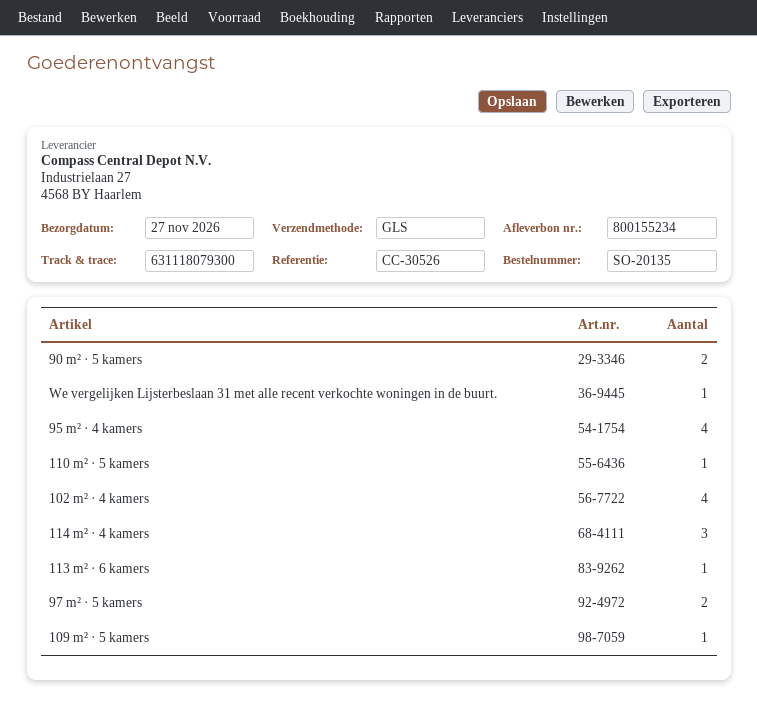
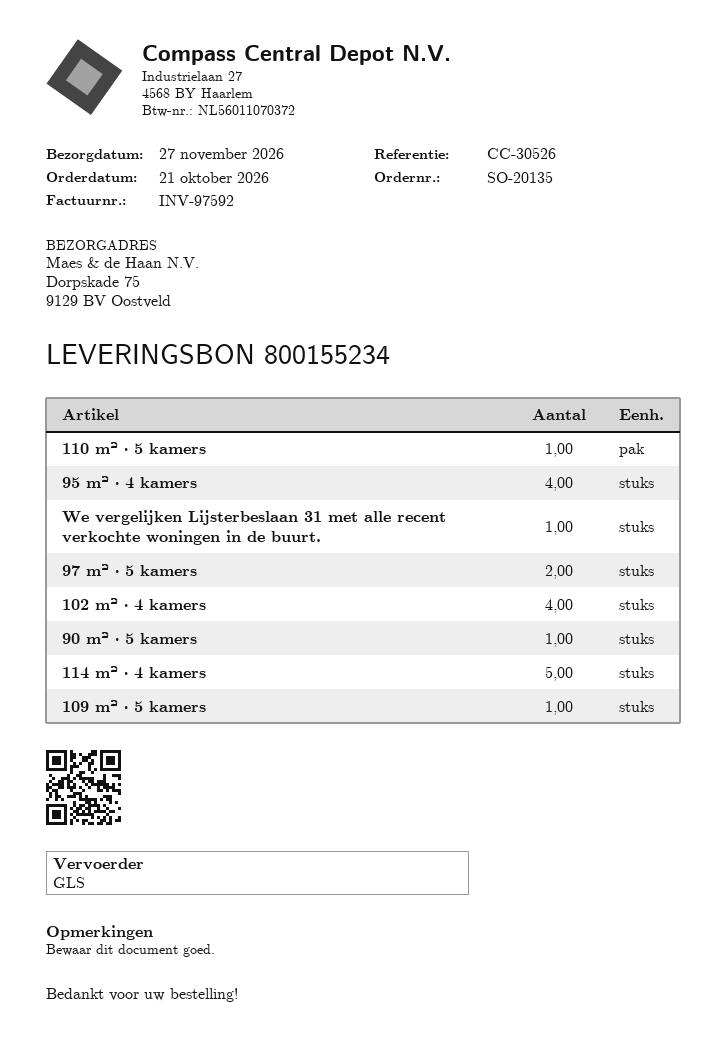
90 m² · 5 kamers: 2 -> 1
114 m² · 4 kamers: 3 -> 5
113 m² · 6 kamers: 1 -> none

